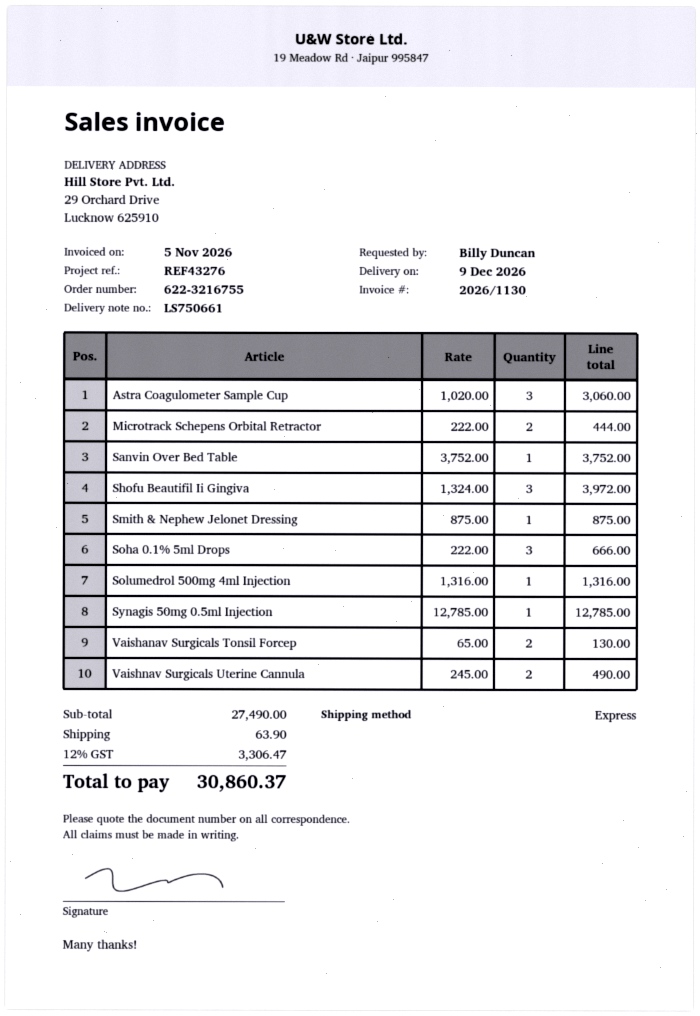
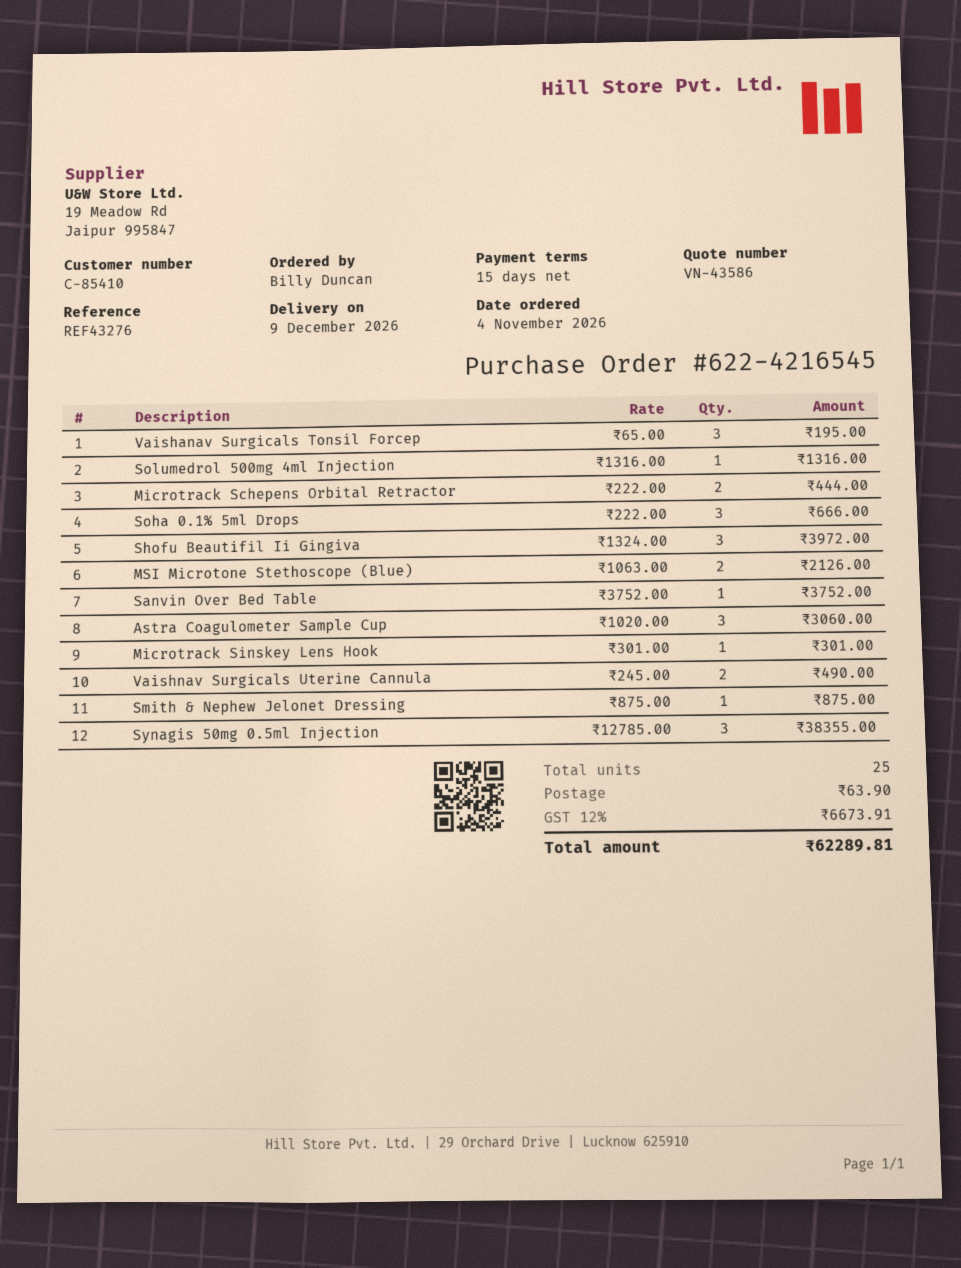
order number: 622-3216755 -> 622-4216545
Synagis 50mg 0.5ml Injection: 1 x 12785.00 = 12785.00 -> 3 x 12785.00 = 38355.00
Vaishanav Surgicals Tonsil Forcep: 2 x 65.00 = 130.00 -> 3 x 65.00 = 195.00
MSI Microtone Stethoscope (Blue): none -> 2 x 1063.00 = 2126.00
Microtrack Sinskey Lens Hook: none -> 1 x 301.00 = 301.00
tax: 12% = 3306.47 -> 12% = 6673.91
total: 30860.37 -> 62289.81

